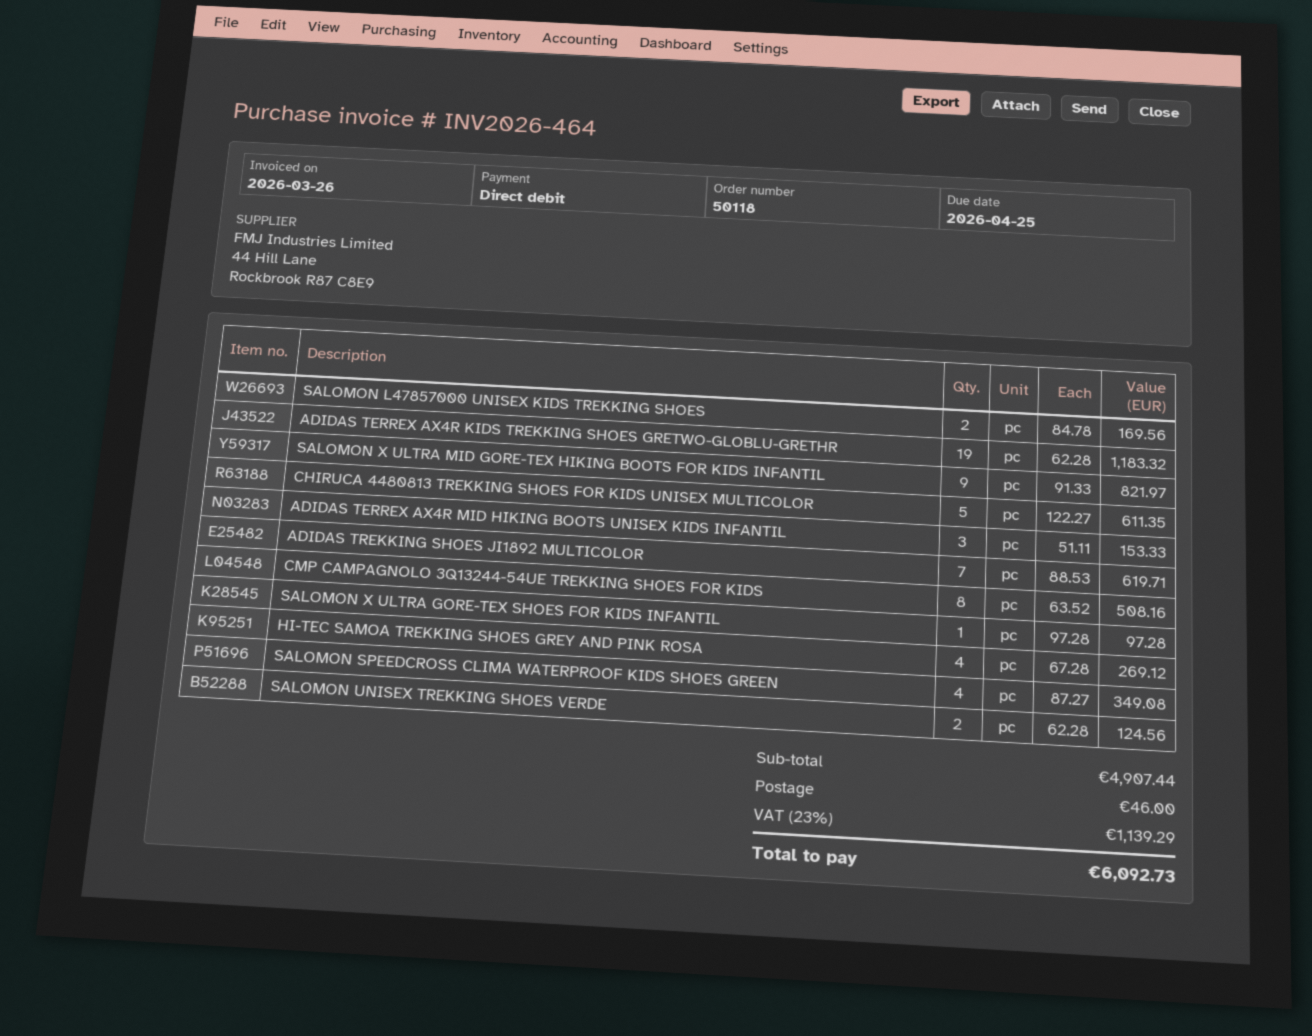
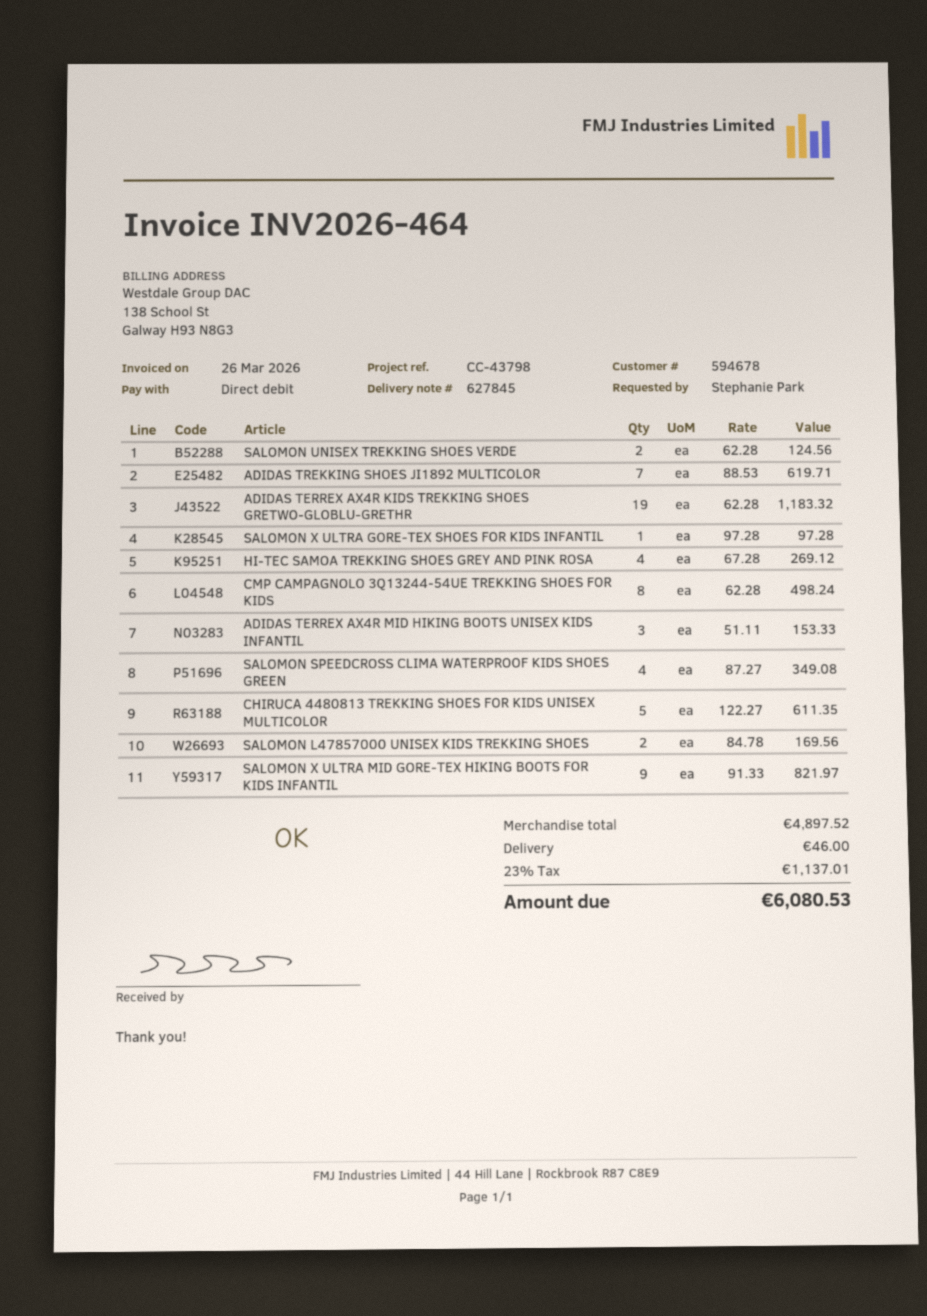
CMP CAMPAGNOLO 3Q13244-54UE TREKKING SHOES FOR KIDS: 8 x 63.52 = 508.16 -> 8 x 62.28 = 498.24
subtotal: 4907.44 -> 4897.52
tax: 23% = 1139.29 -> 23% = 1137.01
total: 6092.73 -> 6080.53

